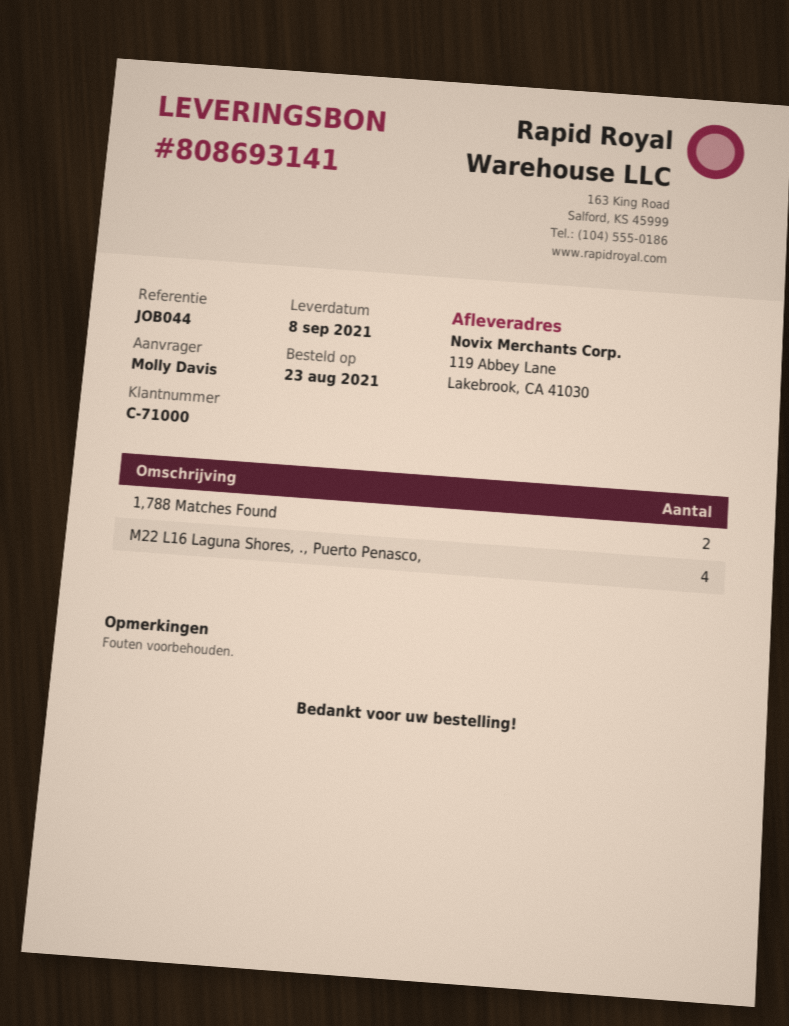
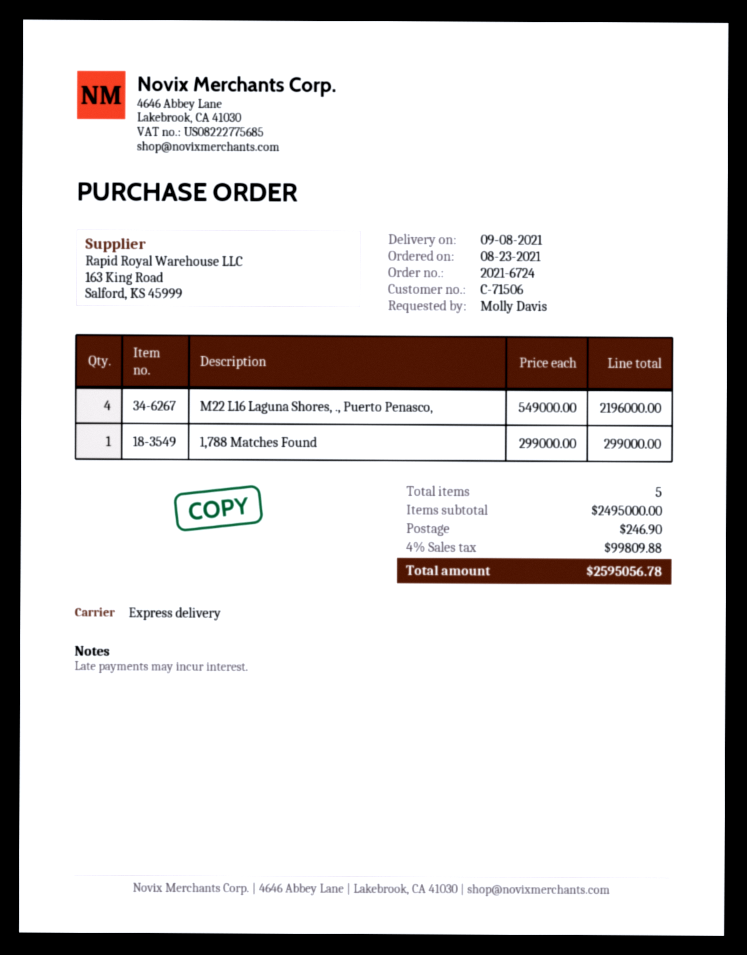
customer number: C-71000 -> C-71506
1,788 Matches Found: 2 -> 1

